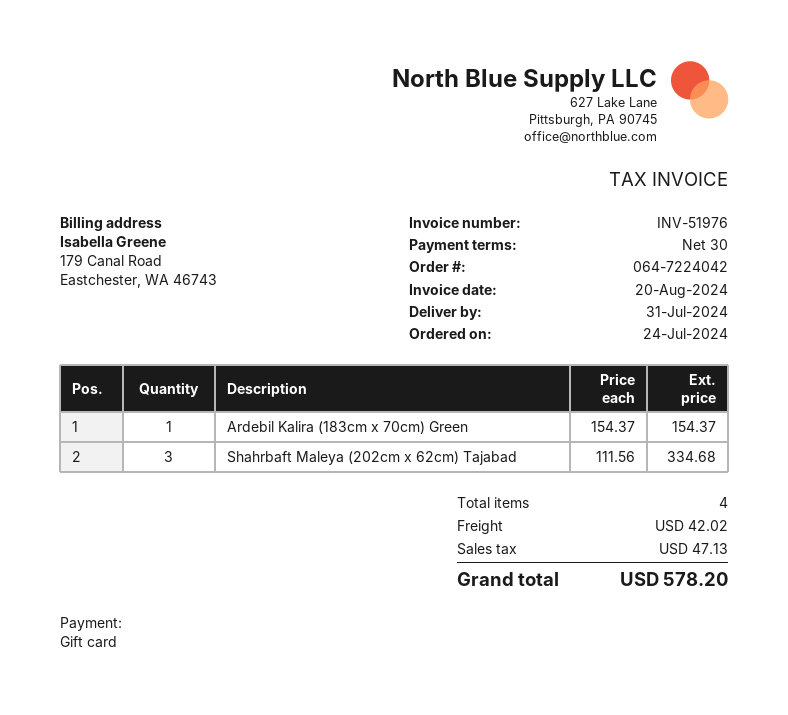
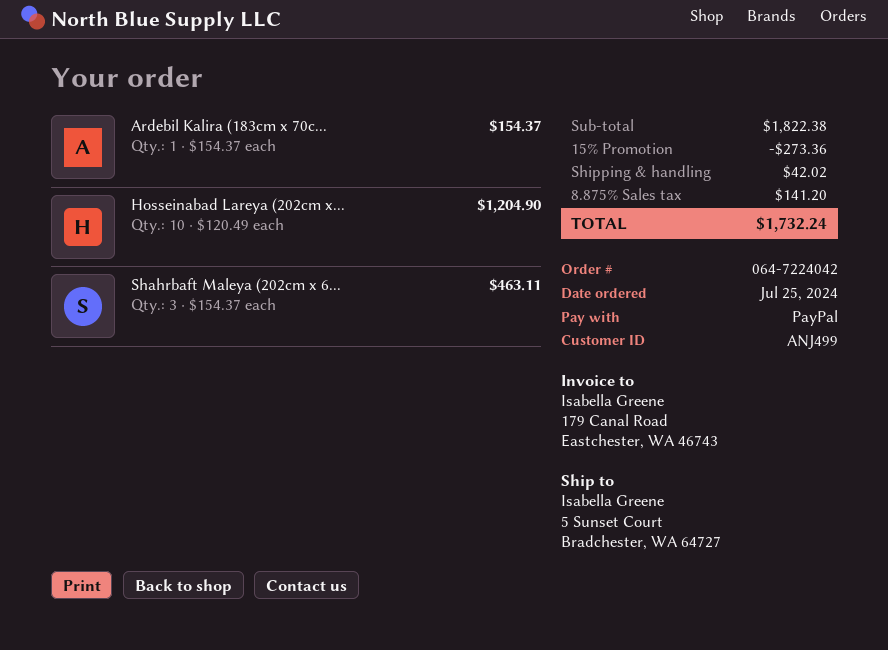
order date: 2024-07-24 -> 2024-07-25
payment method: gift card -> PayPal
Shahrbaft Maleya (202cm x 62cm) Tajabad: 3 x 111.56 = 334.68 -> 3 x 154.37 = 463.11
Hosseinabad Lareya (202cm x...: none -> 10 x 120.49 = 1204.90
discount: none -> 15% = 273.36
tax: 47.13 -> 141.20
total: 578.20 -> 1732.24

